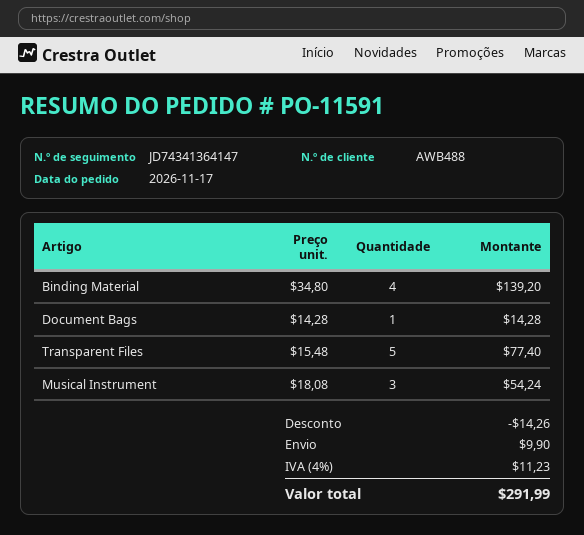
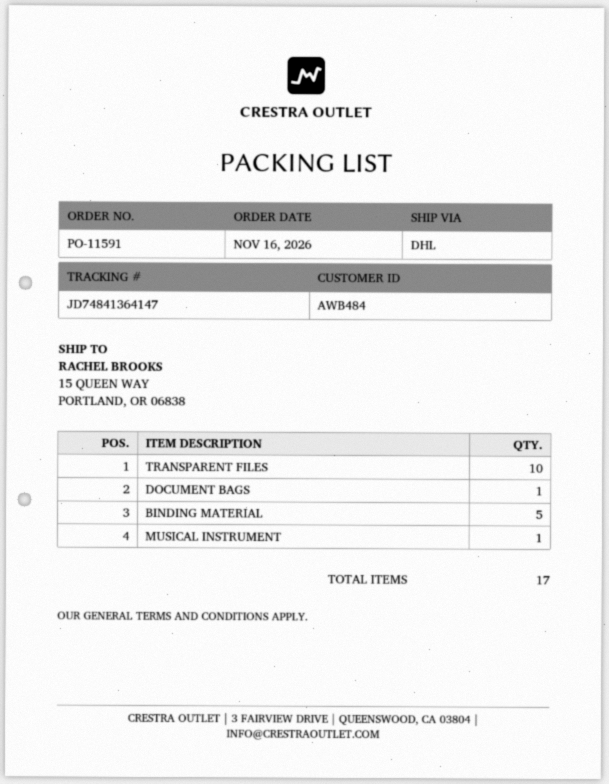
order date: 2026-11-17 -> 2026-11-16
customer number: AWB488 -> AWB484
tracking number: JD74341364147 -> JD74841364147
Binding Material: 4 -> 5
Transparent Files: 5 -> 10
Musical Instrument: 3 -> 1

